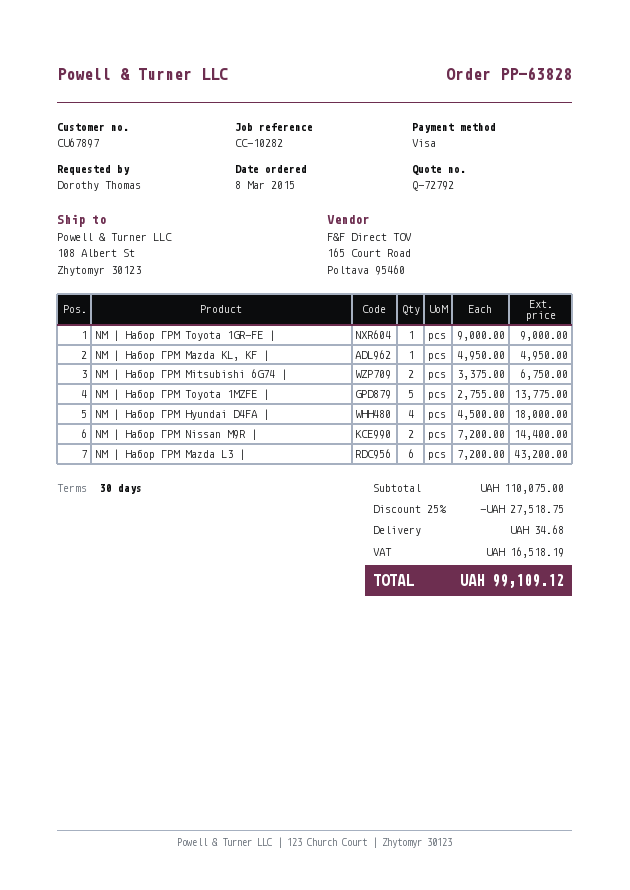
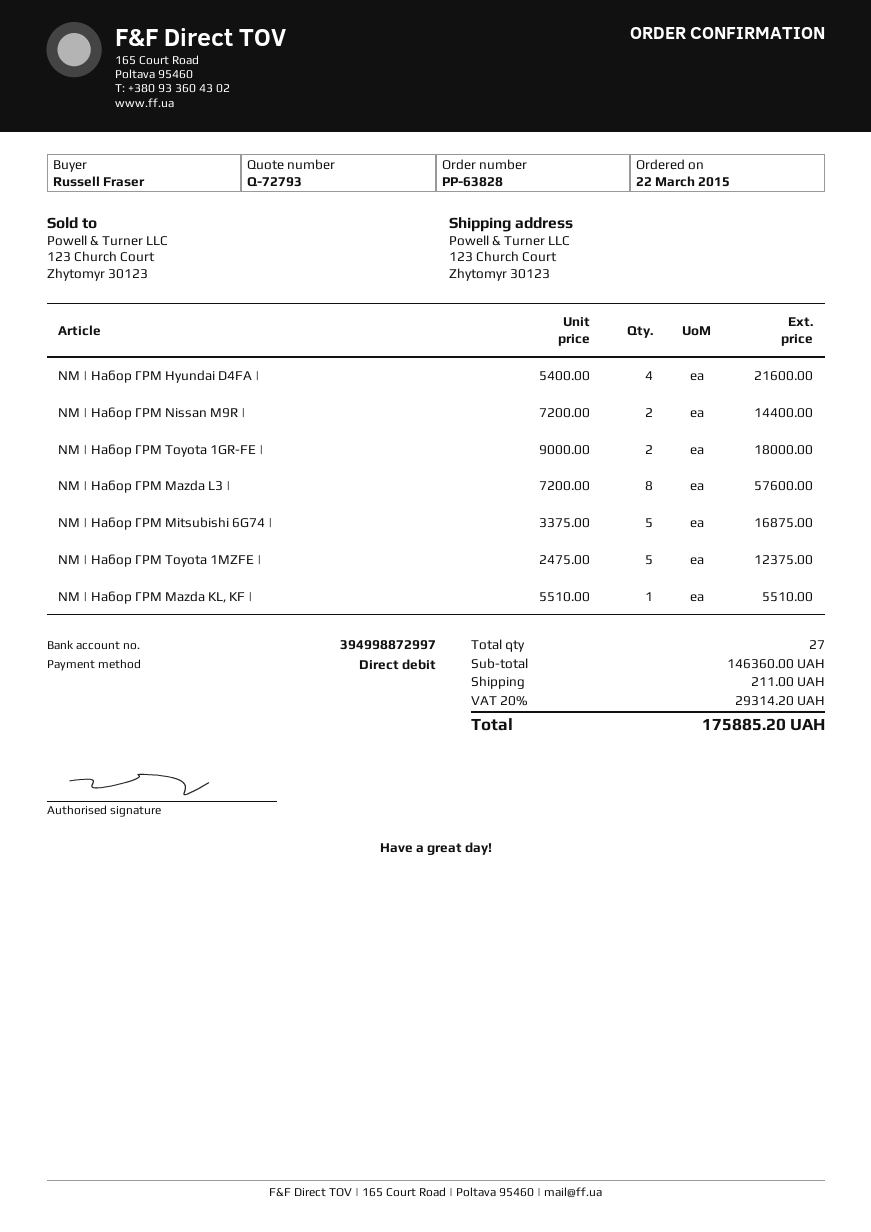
quote number: Q-72792 -> Q-72793
order date: 2015-03-08 -> 2015-03-22
ordered by: Dorothy Thomas -> Russell Fraser
payment method: Visa -> direct debit
ship to: 108 Albert St, Zhytomyr 30123 -> 123 Church Court, Zhytomyr 30123
NM | Набор ГРМ Toyota 1GR-FE |: 1 x 9000.00 = 9000.00 -> 2 x 9000.00 = 18000.00
NM | Набор ГРМ Mazda KL, KF |: 1 x 4950.00 = 4950.00 -> 1 x 5510.00 = 5510.00
NM | Набор ГРМ Mitsubishi 6G74 |: 2 x 3375.00 = 6750.00 -> 5 x 3375.00 = 16875.00
NM | Набор ГРМ Toyota 1MZFE |: 5 x 2755.00 = 13775.00 -> 5 x 2475.00 = 12375.00
NM | Набор ГРМ Hyundai D4FA |: 4 x 4500.00 = 18000.00 -> 4 x 5400.00 = 21600.00
NM | Набор ГРМ Mazda L3 |: 6 x 7200.00 = 43200.00 -> 8 x 7200.00 = 57600.00
subtotal: 110075.00 -> 146360.00
discount: 25% = 27518.75 -> none
shipping: 34.68 -> 211.00
tax: 16518.19 -> 29314.20
total: 99109.12 -> 175885.20

